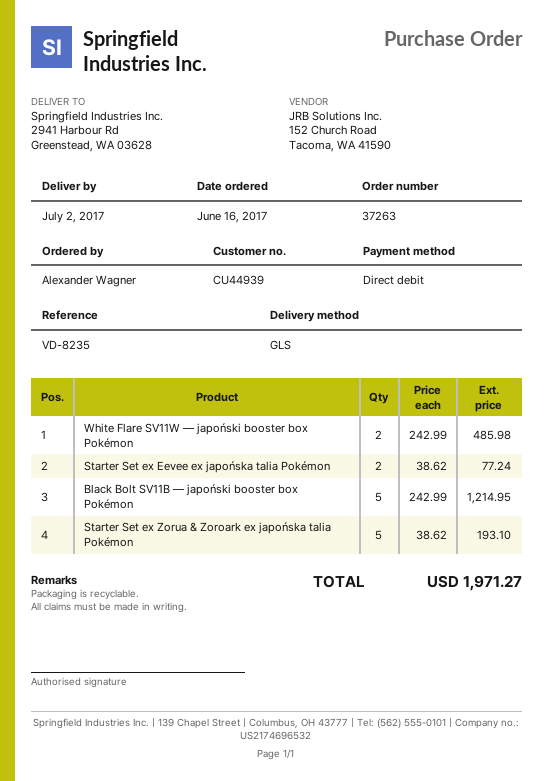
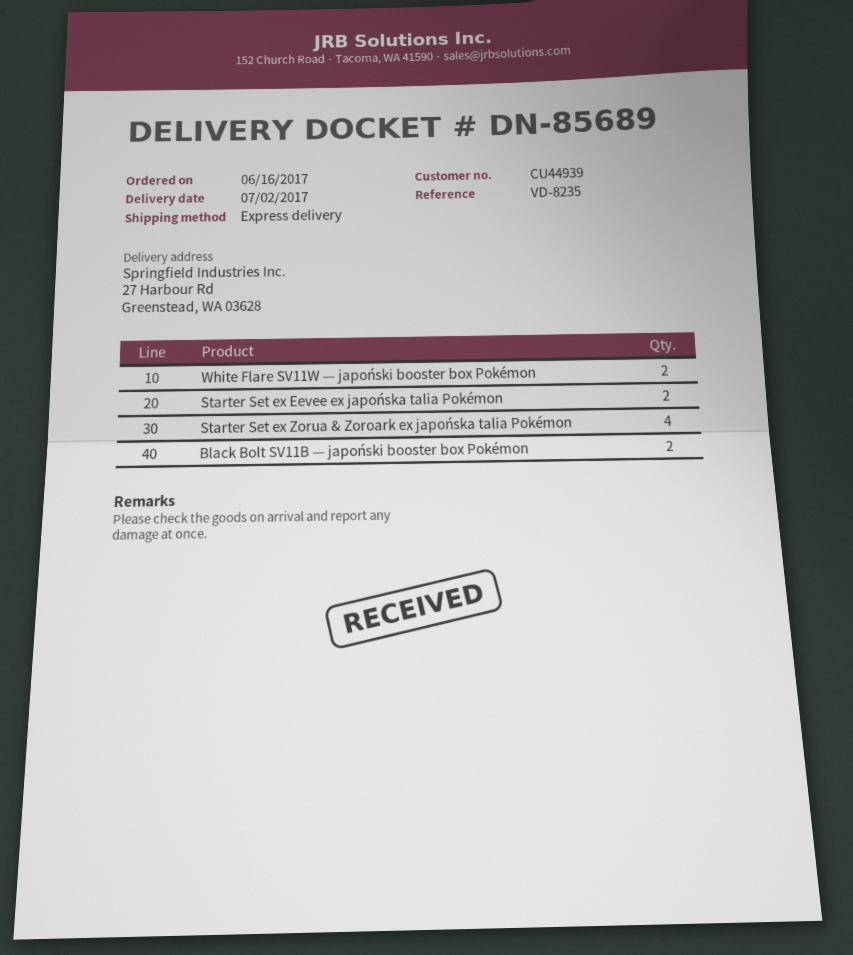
shipping method: GLS -> express
ship to: 2941 Harbour Rd, Greenstead, WA 03628 -> 27 Harbour Rd, Greenstead, WA 03628
Black Bolt SV11B — japoński booster box Pokémon: 5 -> 2
Starter Set ex Zorua & Zoroark ex japońska talia Pokémon: 5 -> 4

